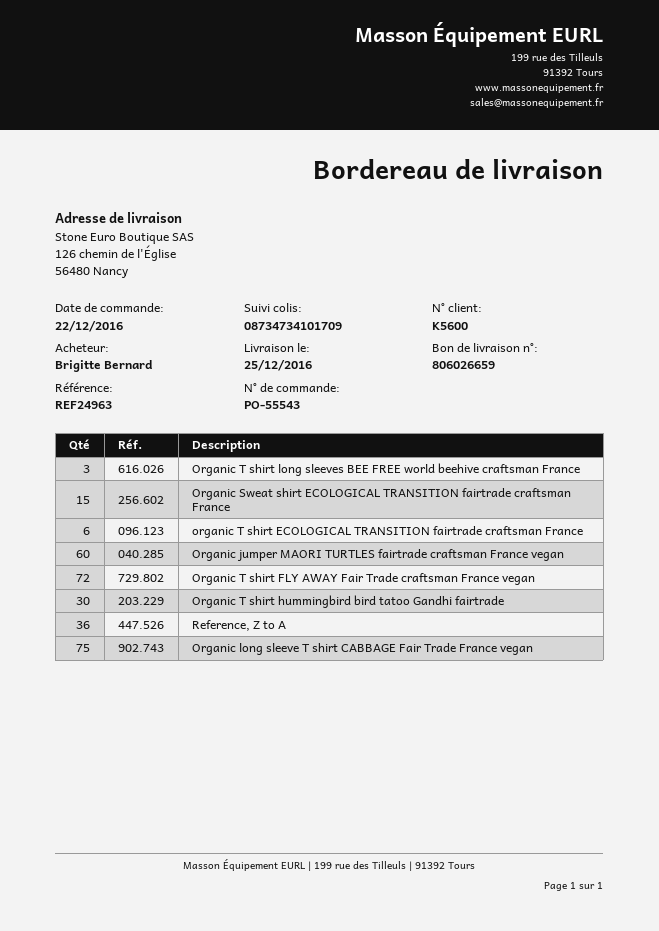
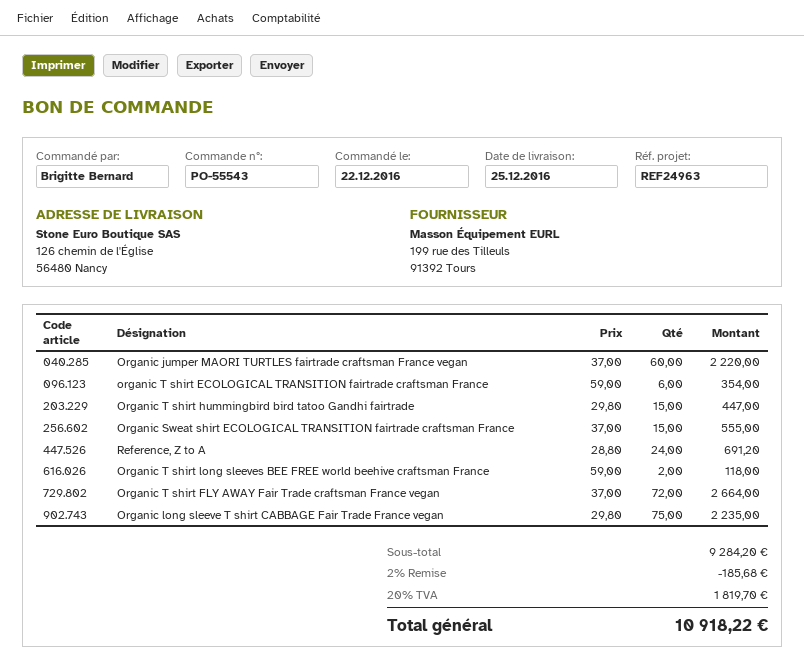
Organic T shirt long sleeves BEE FREE world beehive craftsman France: 3 -> 2
Organic T shirt hummingbird bird tatoo Gandhi fairtrade: 30 -> 15
Reference, Z to A: 36 -> 24

